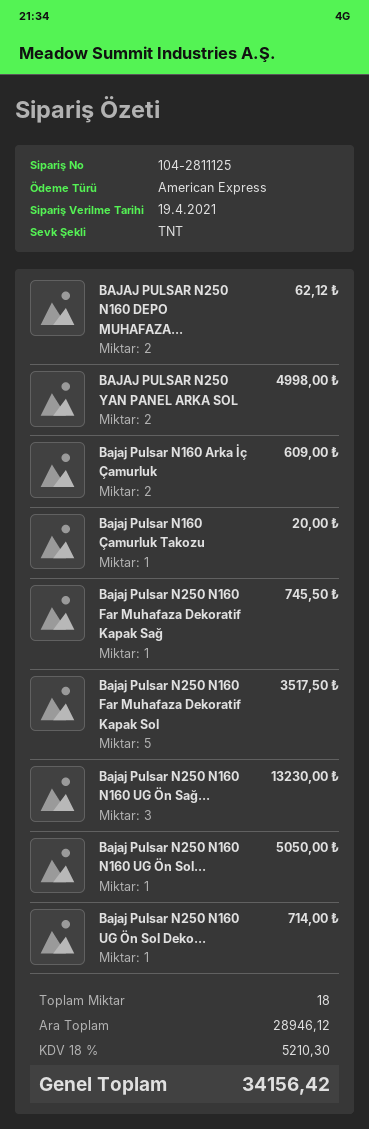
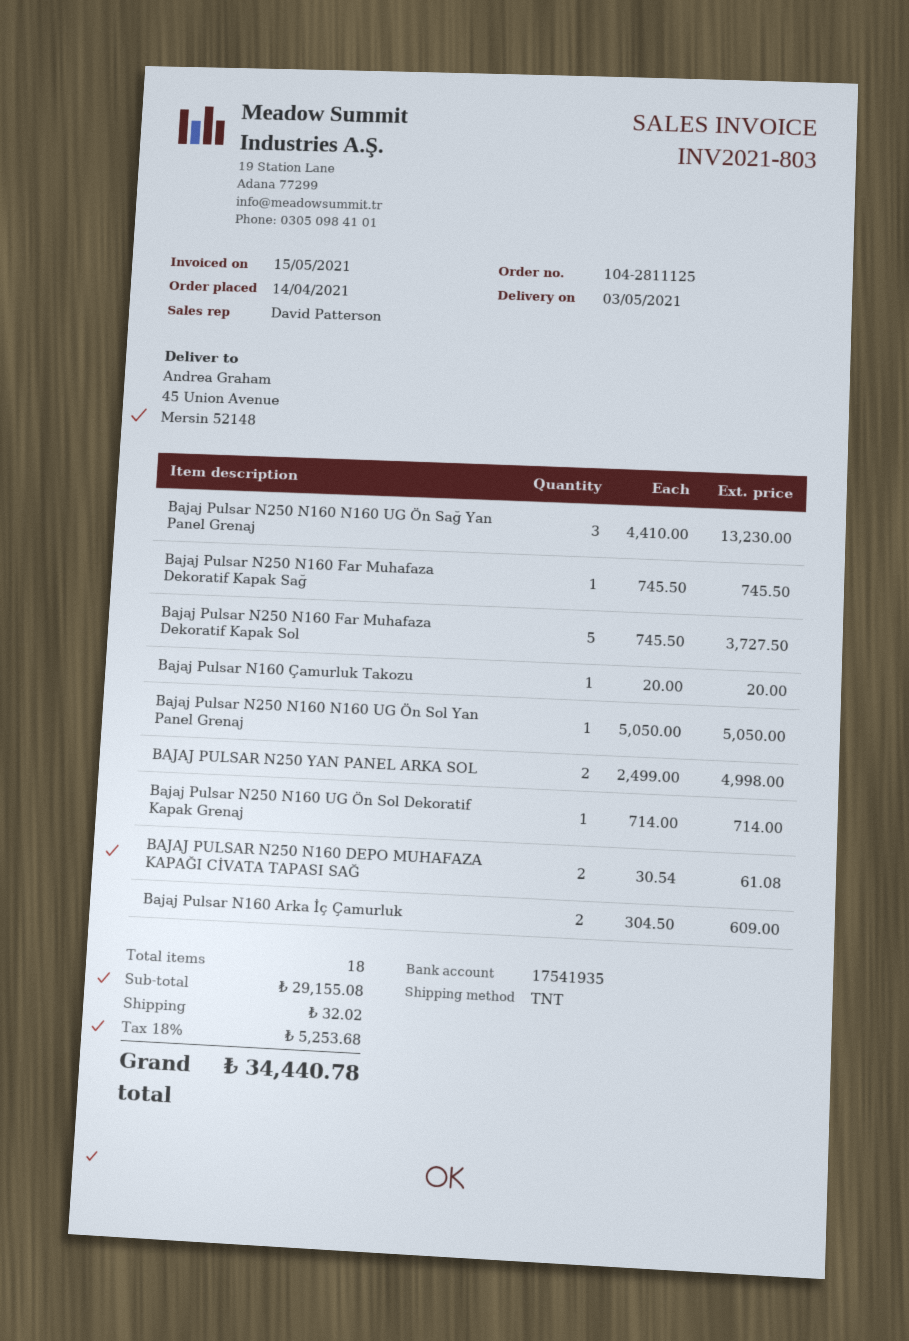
order date: 2021-04-19 -> 2021-04-14
BAJAJ PULSAR N250 N160 DEPO MUHAFAZA...: 2 for 62.12 -> 2 for 61.08
Bajaj Pulsar N250 N160 Far Muhafaza Dekoratif Kapak Sol: 5 for 3517.50 -> 5 for 3727.50
subtotal: 28946.12 -> 29155.08
shipping: none -> 32.02
tax: 18% = 5210.30 -> 18% = 5253.68
total: 34156.42 -> 34440.78

